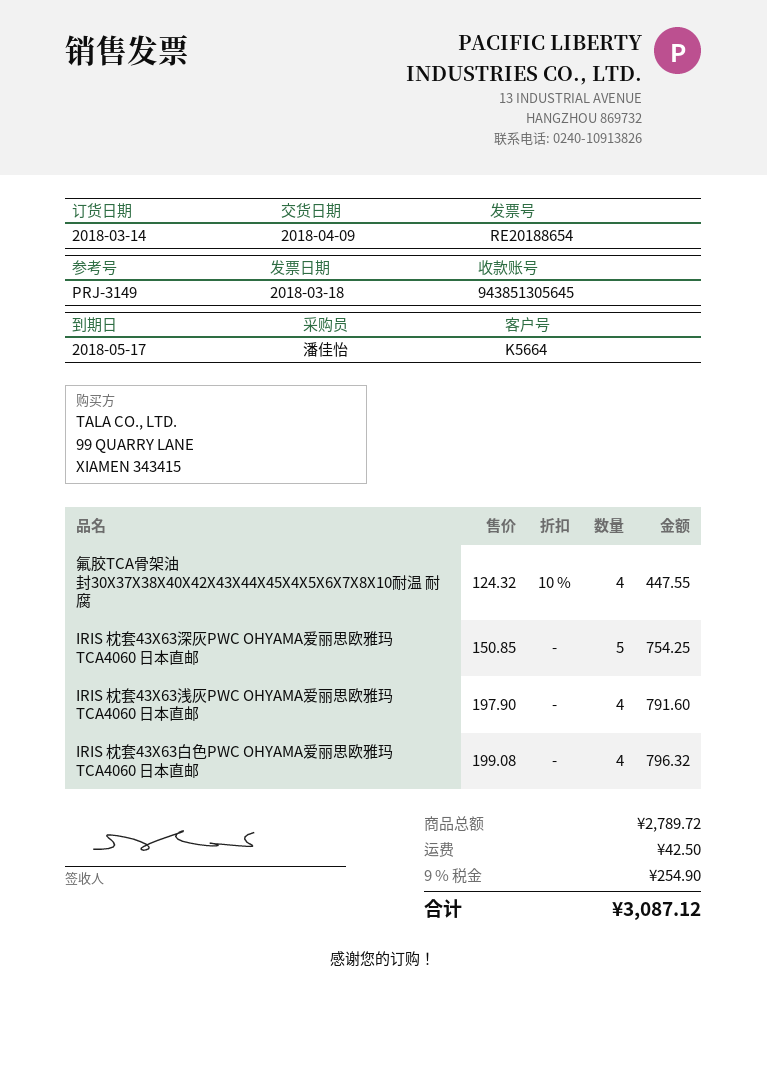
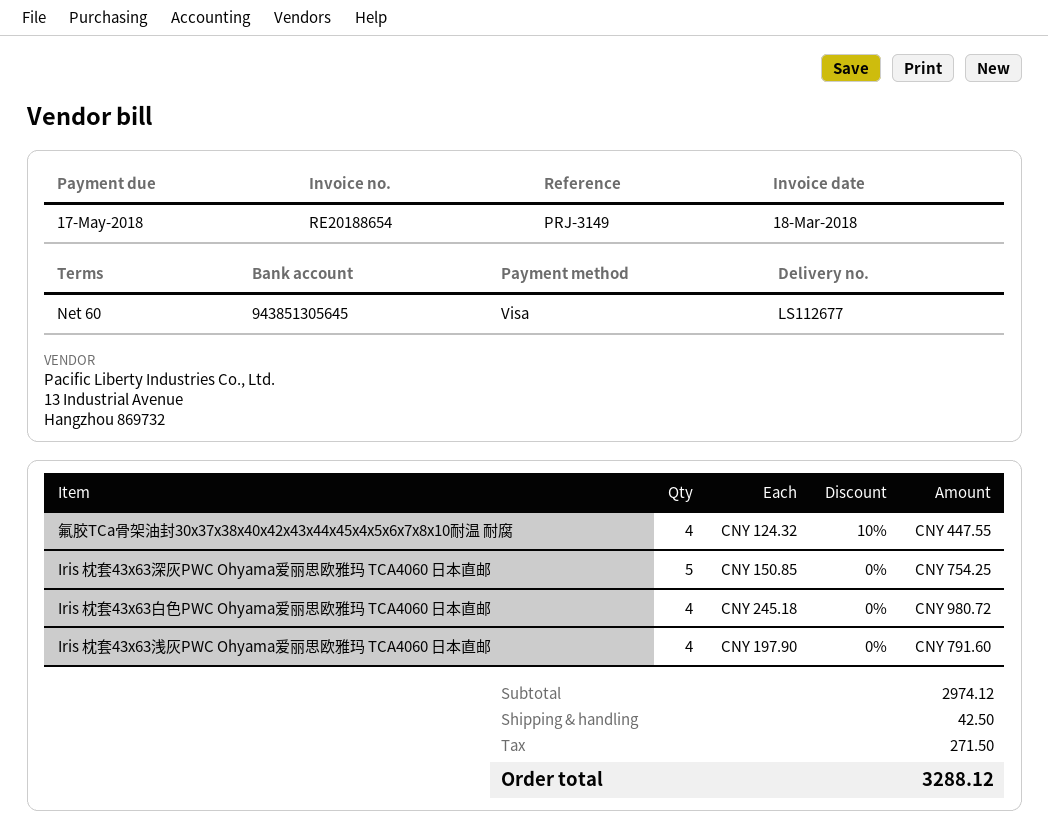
IRIS 枕套43X63白色PWC OHYAMA爱丽思欧雅玛 TCA4060 日本直邮: 4 x 199.08 = 796.32 -> 4 x 245.18 = 980.72
subtotal: 2789.72 -> 2974.12
tax: 254.90 -> 271.50
total: 3087.12 -> 3288.12

